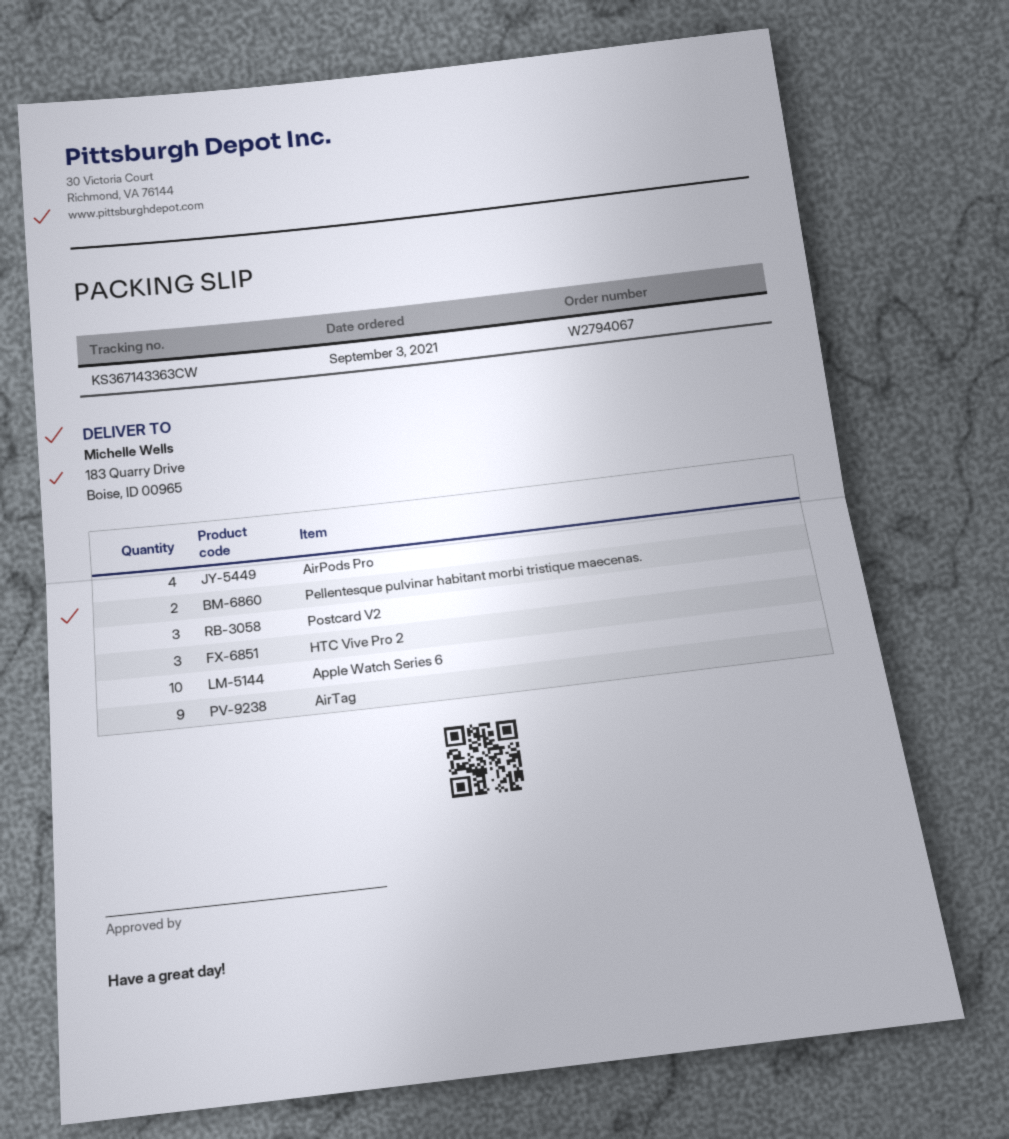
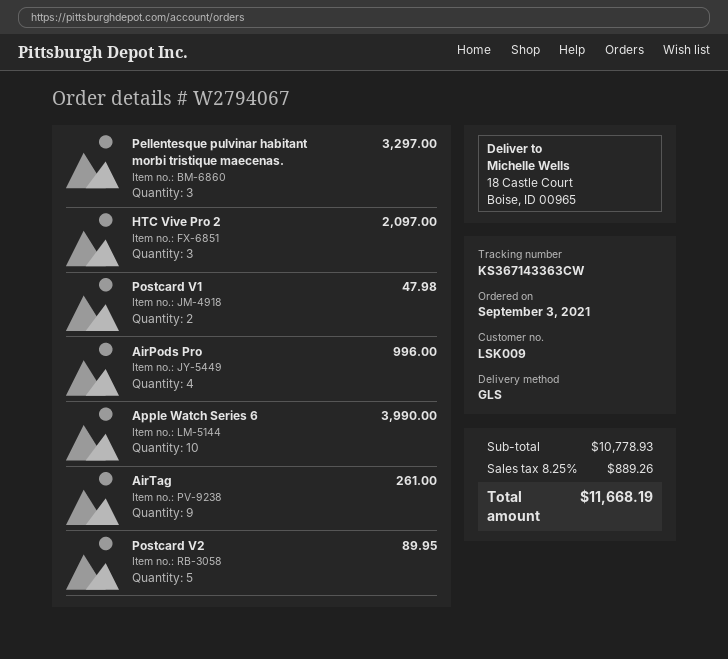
ship to: 183 Quarry Drive, Boise, ID 00965 -> 18 Castle Court, Boise, ID 00965
Pellentesque pulvinar habitant morbi tristique maecenas.: 2 -> 3
Postcard V2: 3 -> 5
Postcard V1: none -> 2

